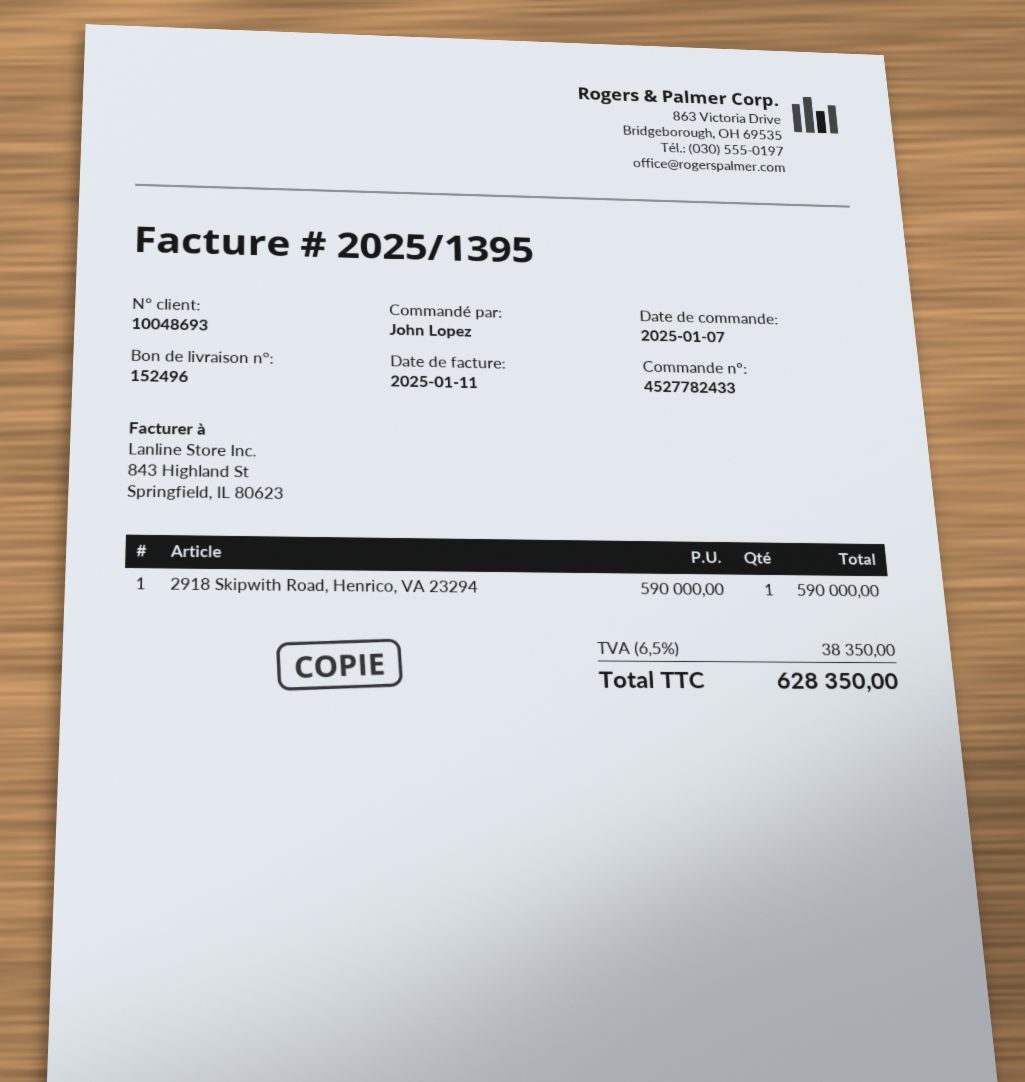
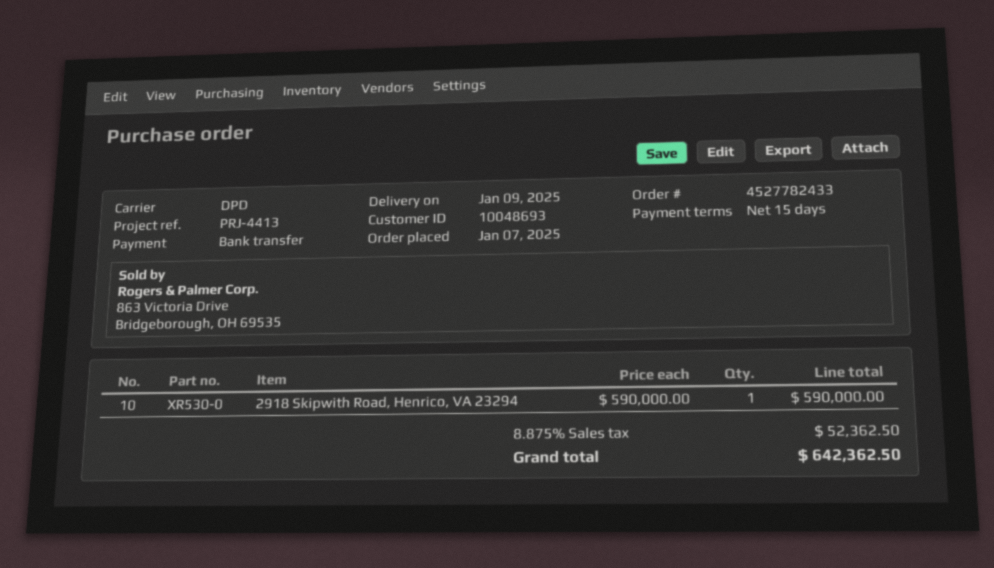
tax: 6.5% = 38350.00 -> 8.875% = 52362.50
total: 628350.00 -> 642362.50

